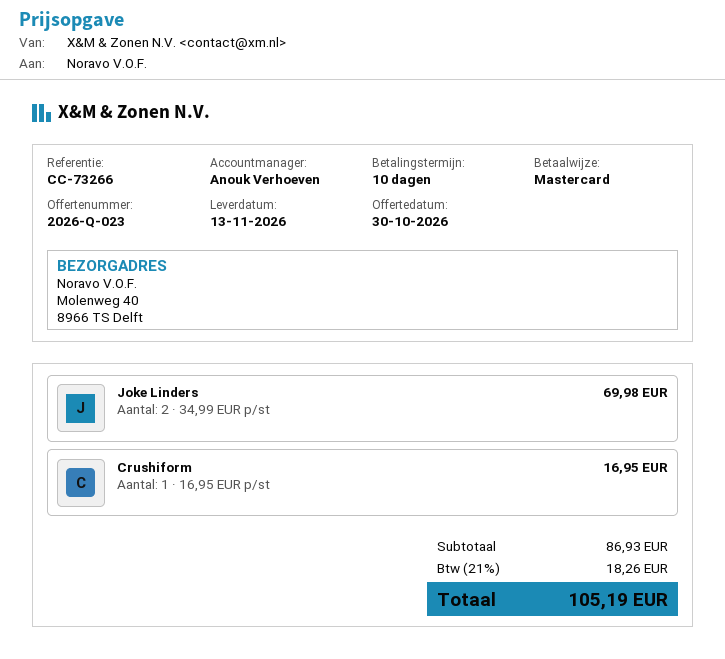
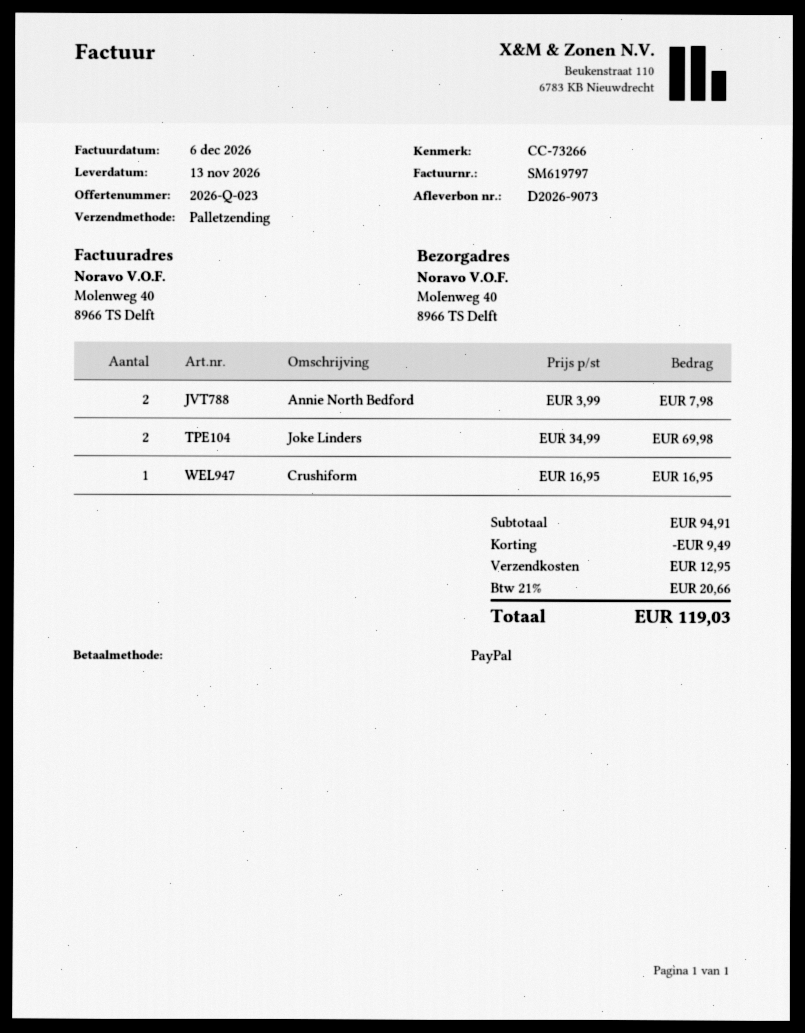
payment method: Mastercard -> PayPal
Annie North Bedford: none -> 2 x 3.99 = 7.98
subtotal: 86.93 -> 94.91
discount: none -> 9.49
shipping: none -> 12.95
tax: 21% = 18.26 -> 21% = 20.66
total: 105.19 -> 119.03

